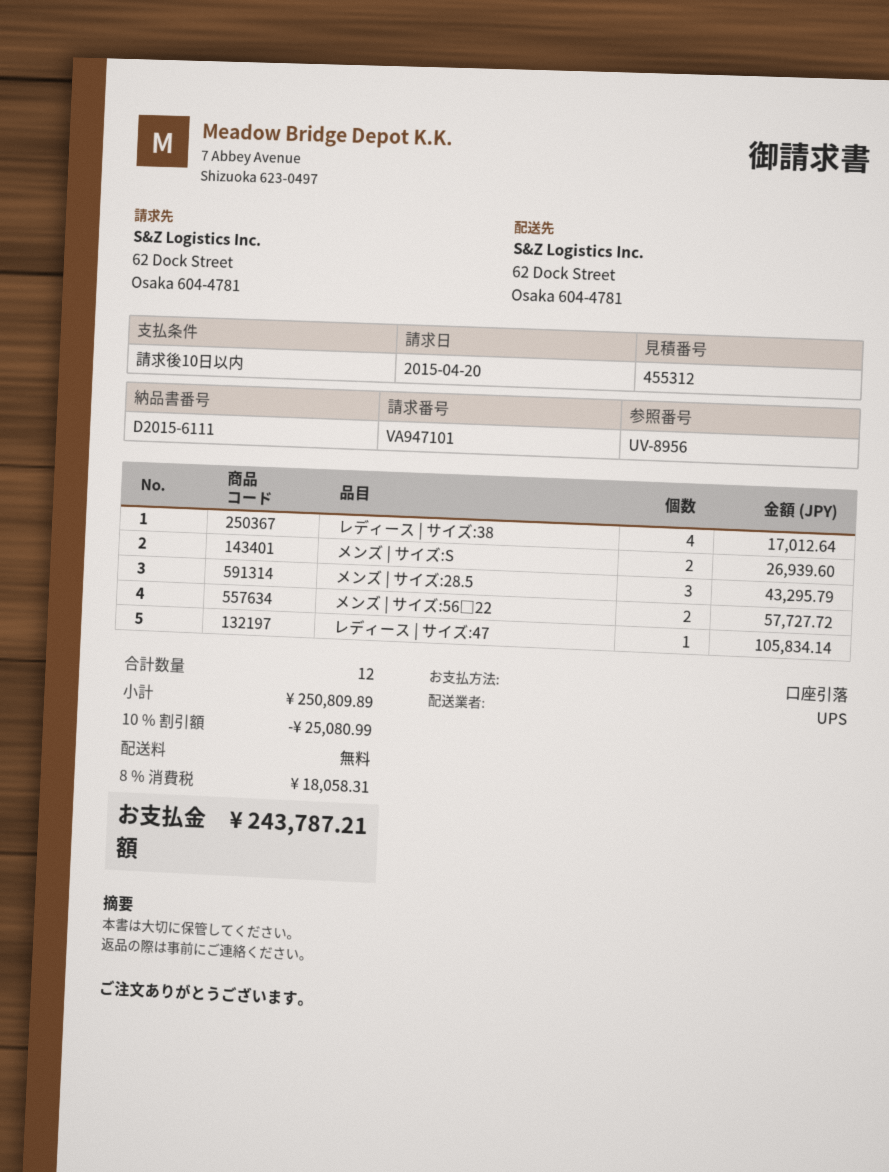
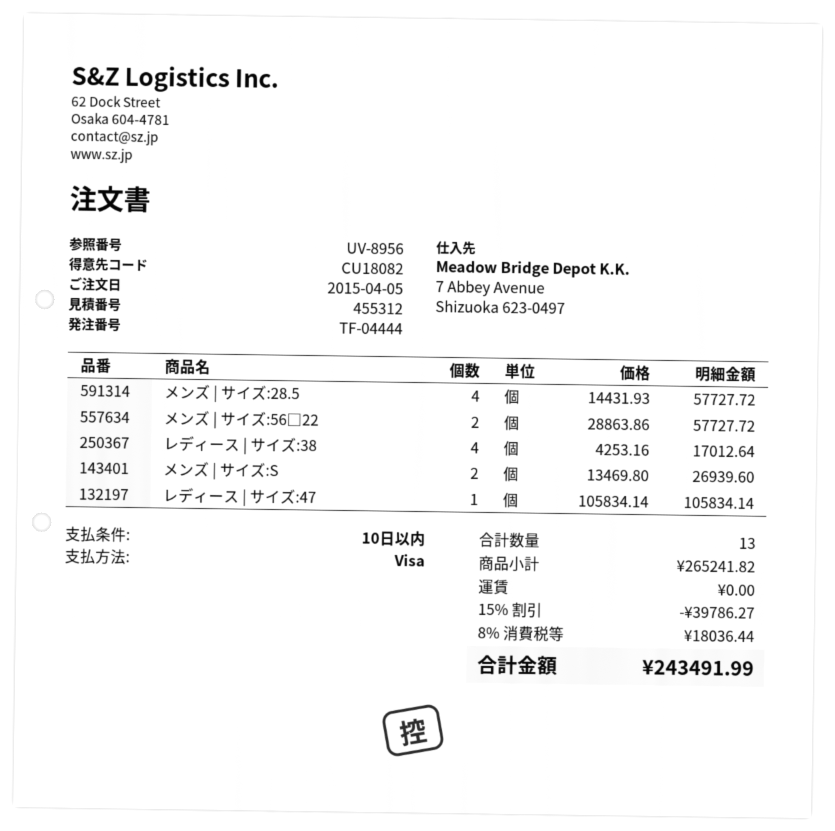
payment method: direct debit -> Visa
メンズ | サイズ:28.5: 3 for 43295.79 -> 4 for 57727.72
total quantity: 12 -> 13
subtotal: 250809.89 -> 265241.82
discount: 10% = 25080.99 -> 15% = 39786.27
tax: 8% = 18058.31 -> 8% = 18036.44
total: 243787.21 -> 243491.99

